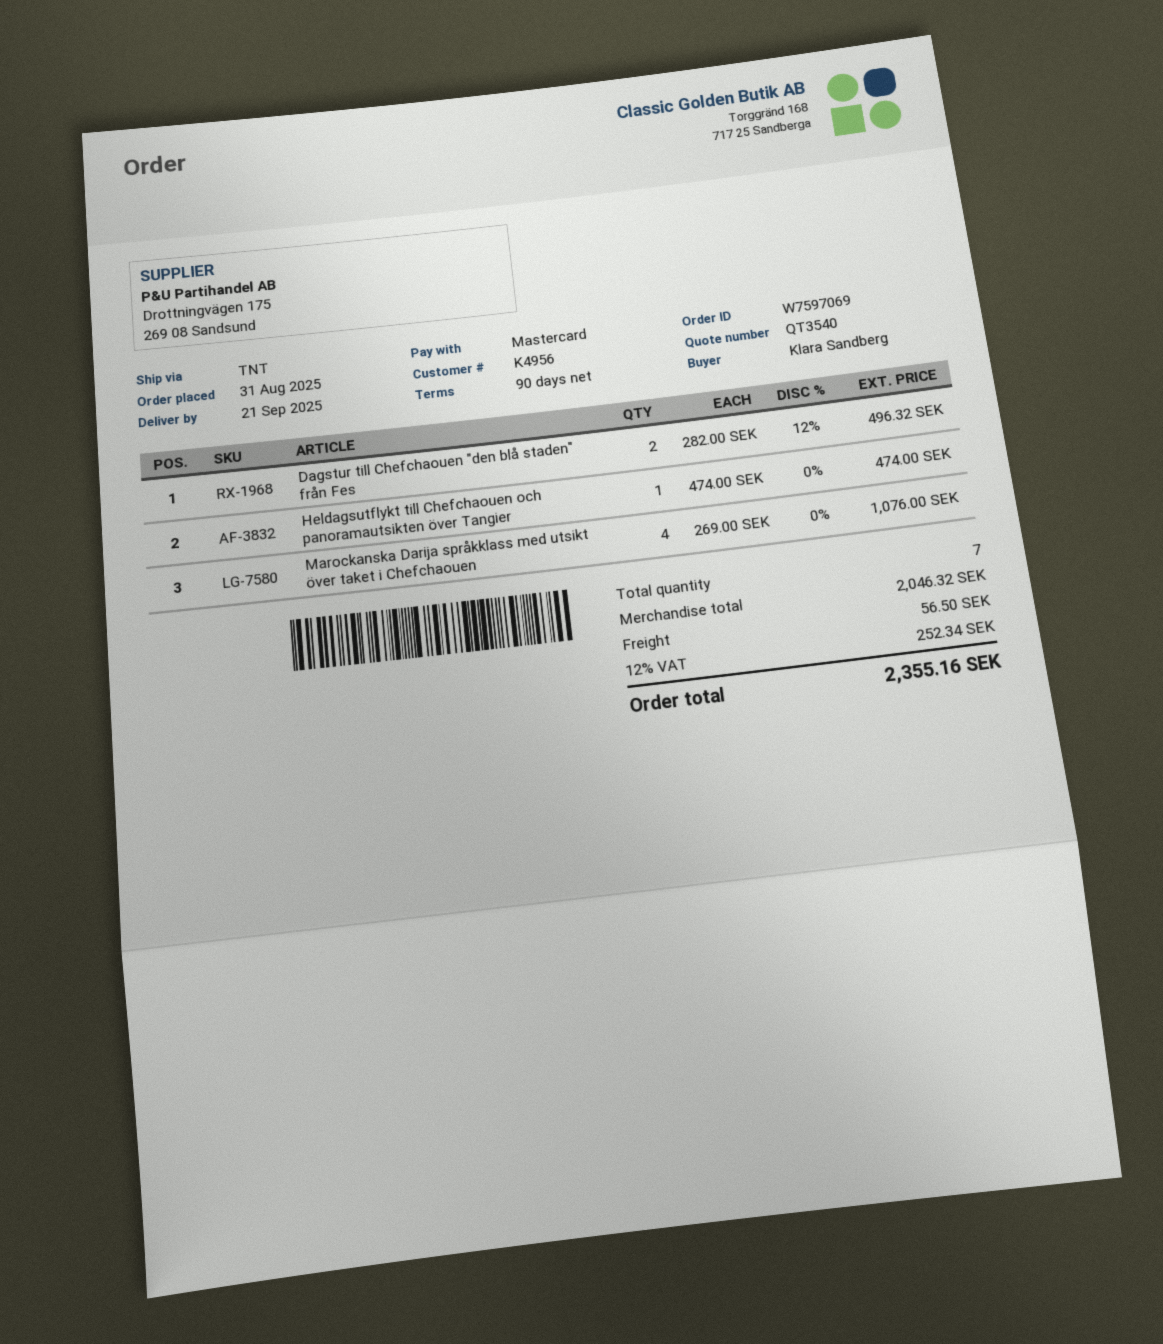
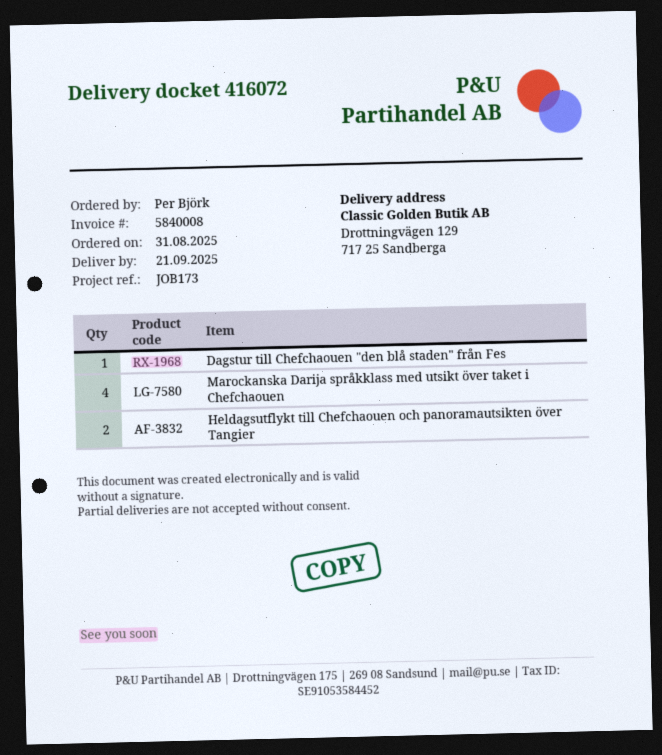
ordered by: Klara Sandberg -> Per Björk
Dagstur till Chefchaouen "den blå staden" från Fes: 2 -> 1
Heldagsutflykt till Chefchaouen och panoramautsikten över Tangier: 1 -> 2

